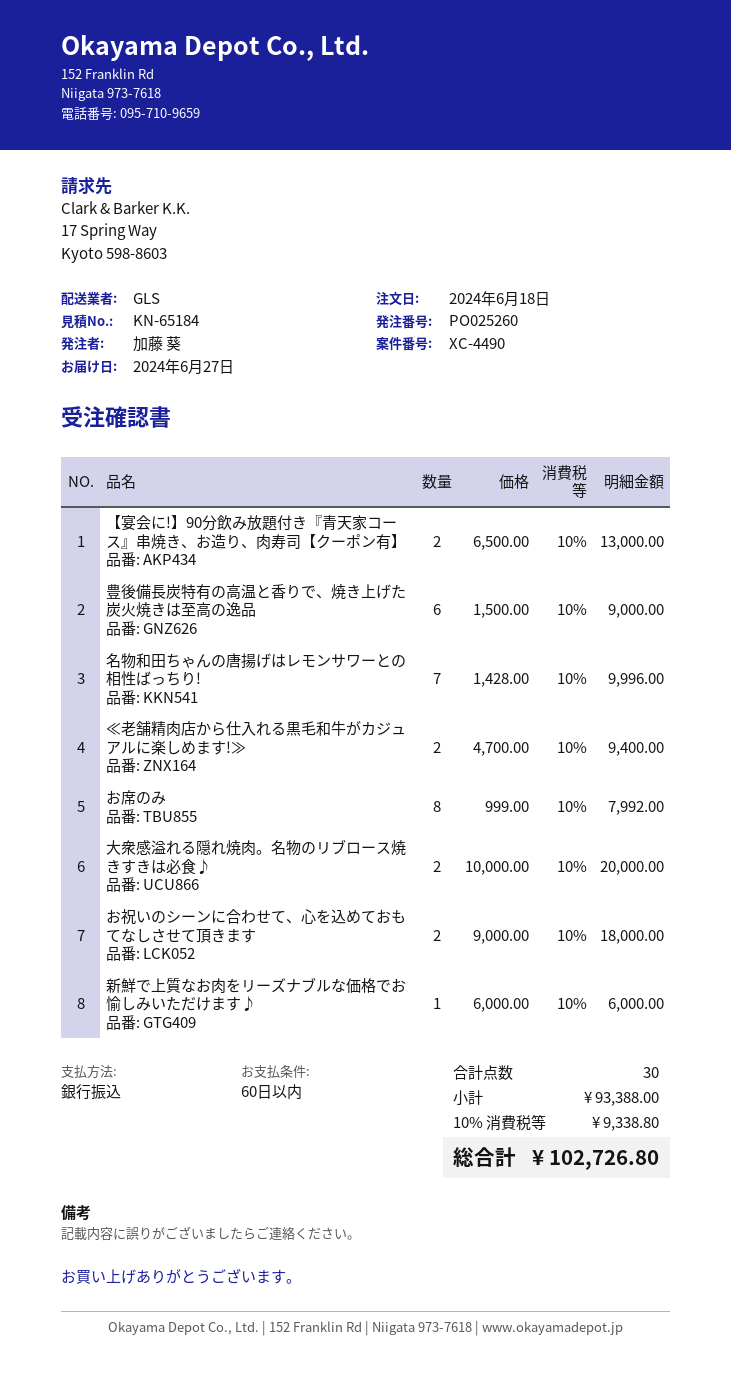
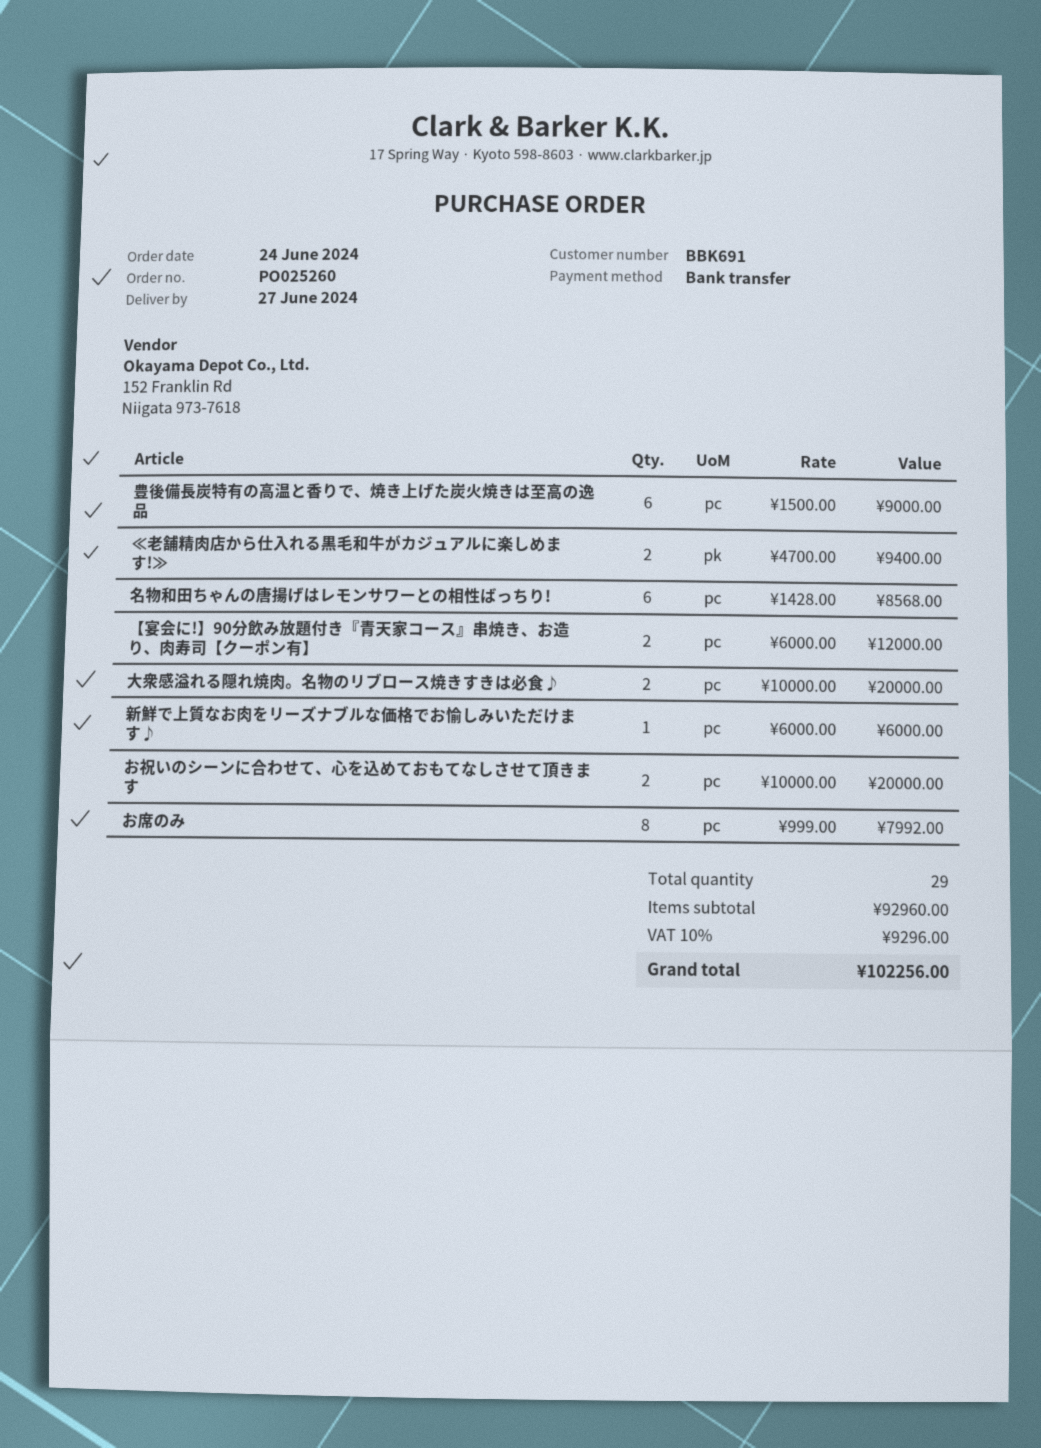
order date: 2024-06-18 -> 2024-06-24
【宴会に!】90分飲み放題付き『青天家コース』串焼き、お造り、肉寿司【クーポン有】: 2 x 6500.00 = 13000.00 -> 2 x 6000.00 = 12000.00
名物和田ちゃんの唐揚げはレモンサワーとの相性ばっちり!: 7 x 1428.00 = 9996.00 -> 6 x 1428.00 = 8568.00
お祝いのシーンに合わせて、心を込めておもてなしさせて頂きます: 2 x 9000.00 = 18000.00 -> 2 x 10000.00 = 20000.00
total quantity: 30 -> 29
subtotal: 93388.00 -> 92960.00
tax: 10% = 9338.80 -> 10% = 9296.00
total: 102726.80 -> 102256.00

